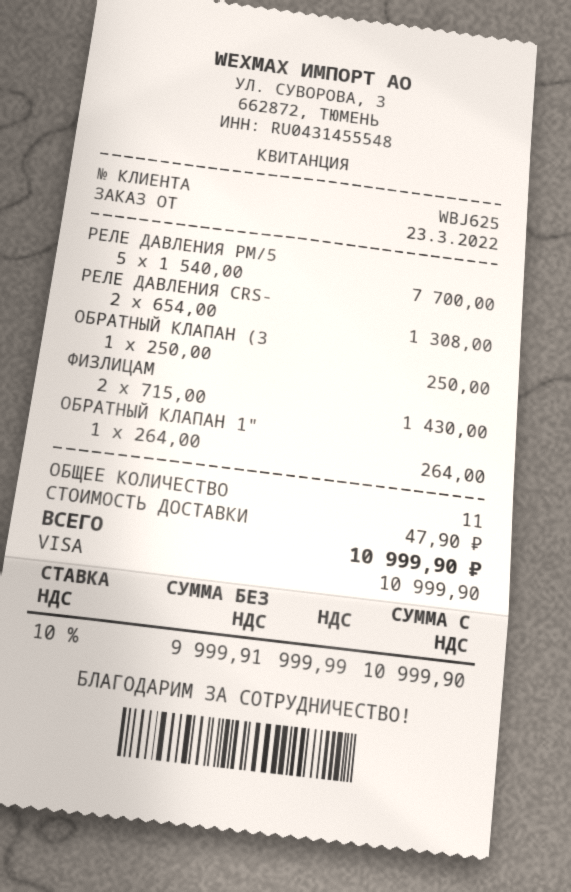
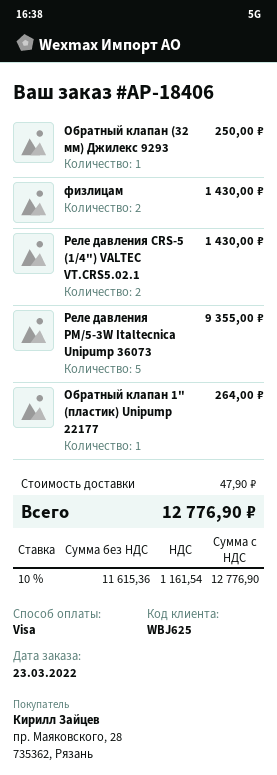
РЕЛЕ ДАВЛЕНИЯ РМ/5: 5 for 7700.00 -> 5 for 9355.00
РЕЛЕ ДАВЛЕНИЯ CRS-: 2 for 1308.00 -> 2 for 1430.00
net: 9999.91 -> 11615.36
tax: 10% = 999.99 -> 10% = 1161.54
total: 10999.90 -> 12776.90

